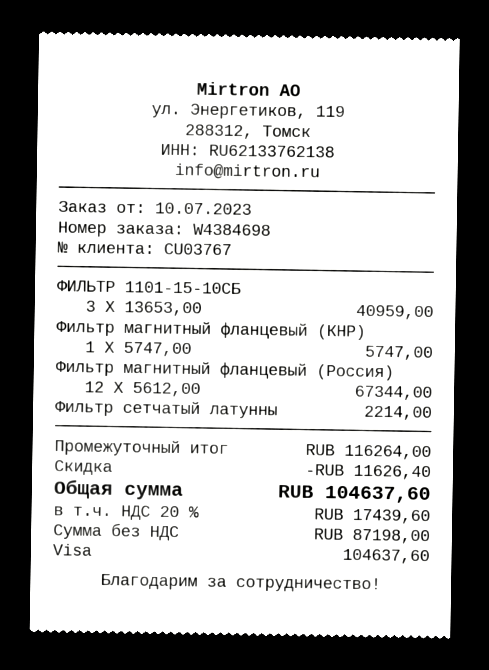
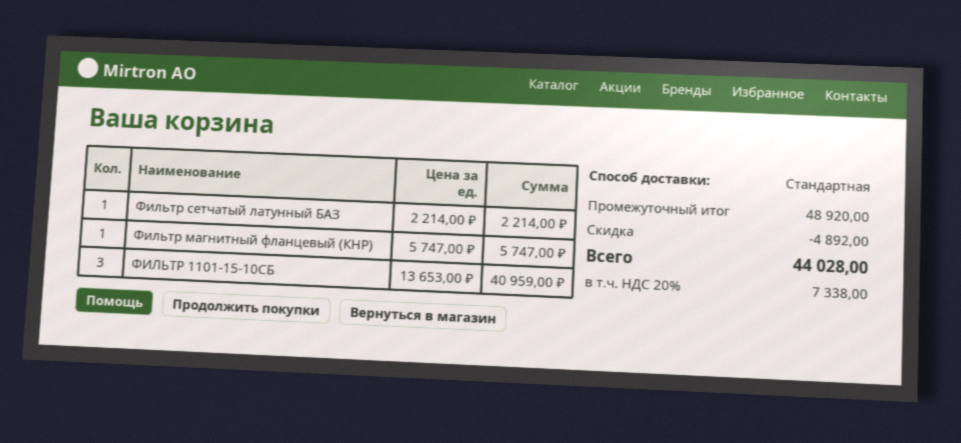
Фильтр магнитный фланцевый (Россия): 12 x 5612.00 = 67344.00 -> none
subtotal: 116264.00 -> 48920.00
discount: 11626.40 -> 4892.00
tax: 20% = 17439.60 -> 20% = 7338.00
total: 104637.60 -> 44028.00

